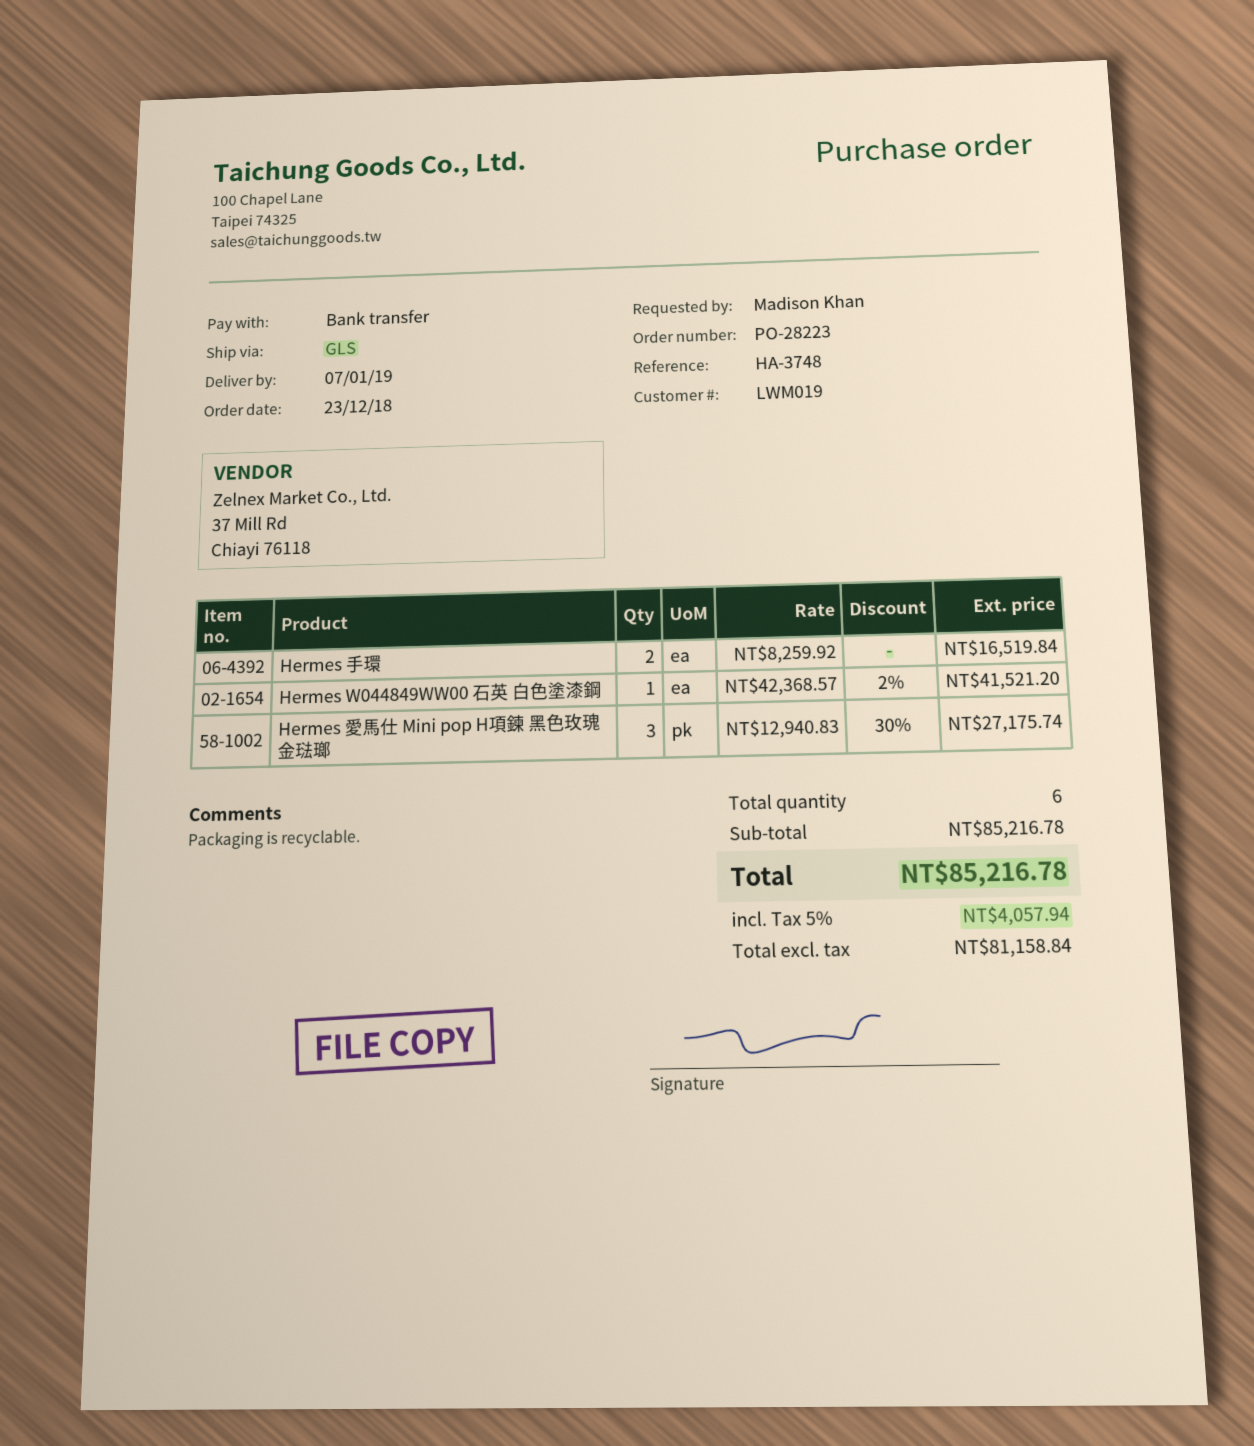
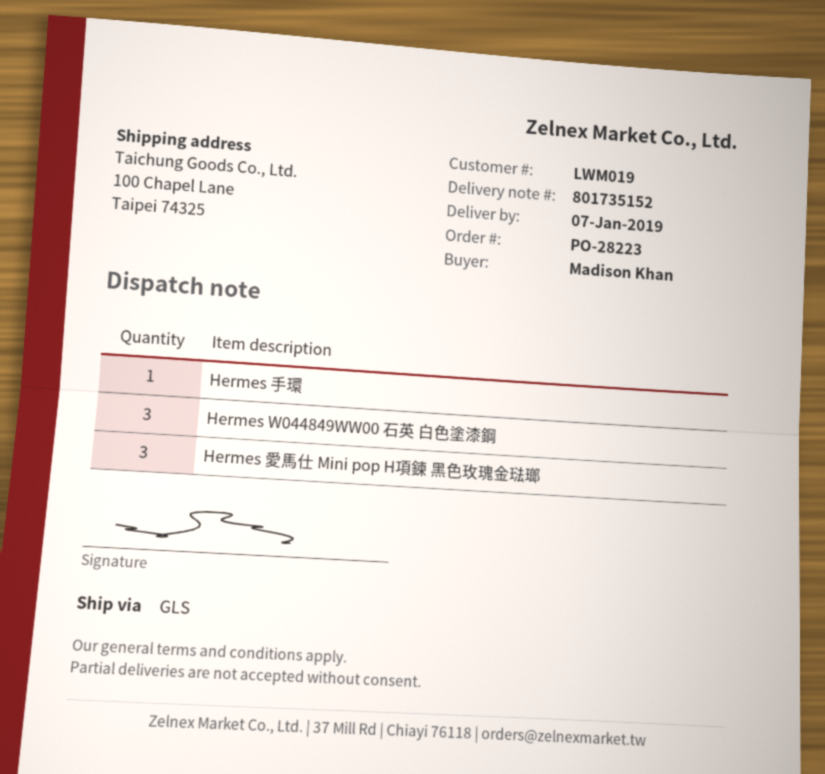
Hermes 手環: 2 -> 1
Hermes W044849WW00 石英 白色塗漆鋼: 1 -> 3

